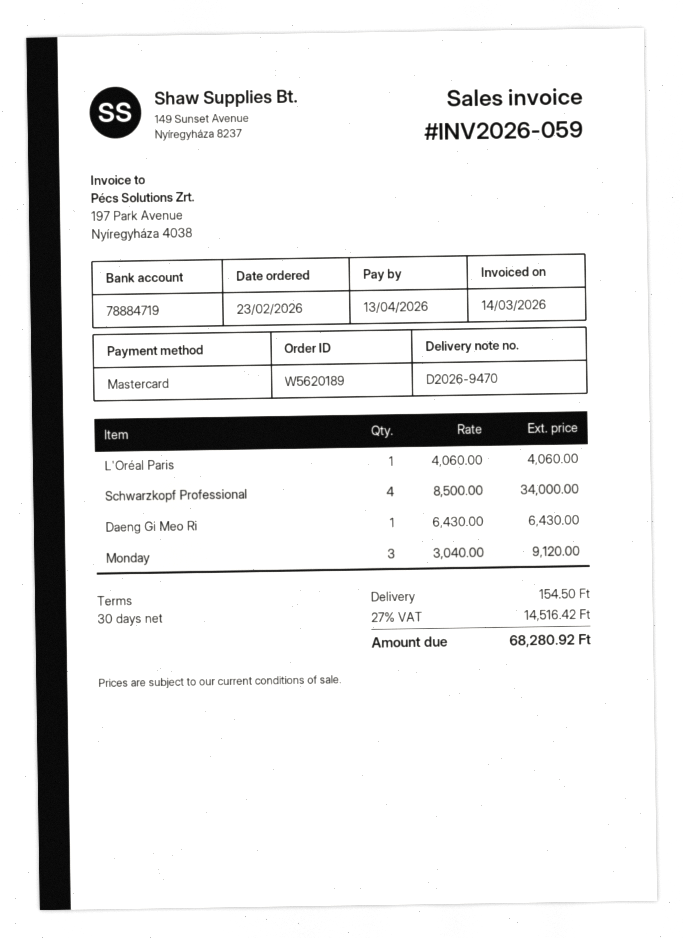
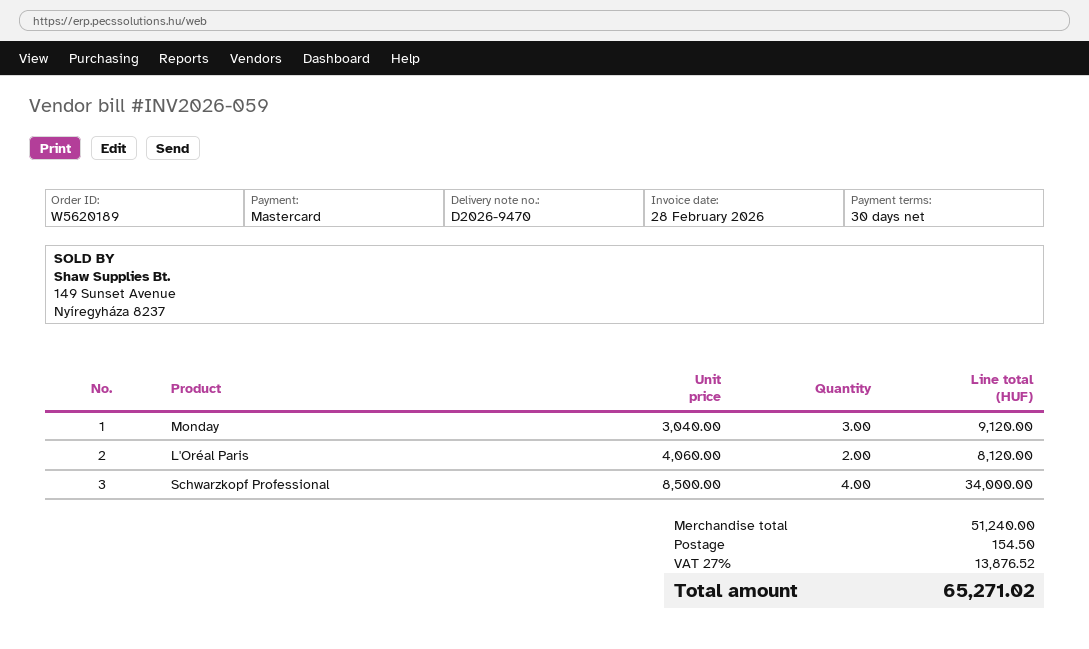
invoice date: 2026-03-14 -> 2026-02-28
L'Oréal Paris: 1 x 4060.00 = 4060.00 -> 2 x 4060.00 = 8120.00
Daeng Gi Meo Ri: 1 x 6430.00 = 6430.00 -> none
tax: 27% = 14516.42 -> 27% = 13876.52
total: 68280.92 -> 65271.02

